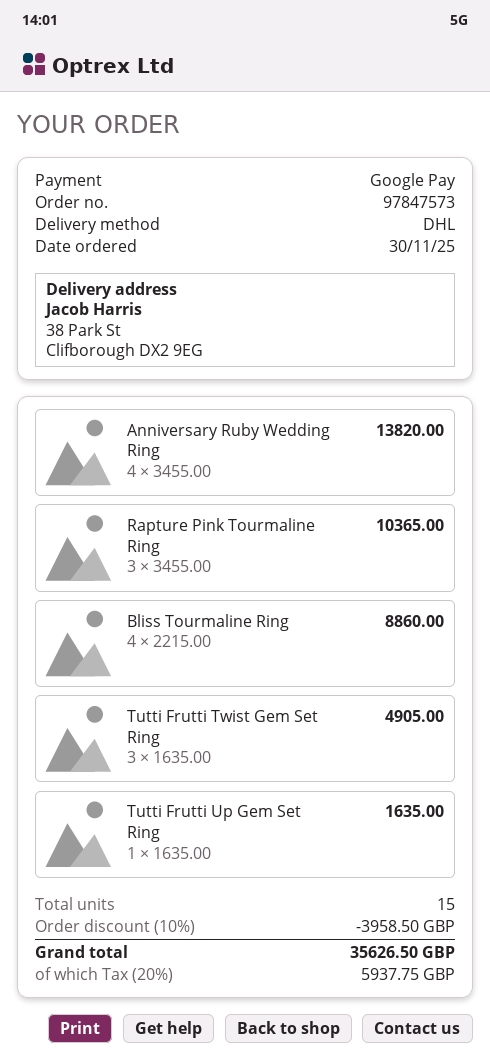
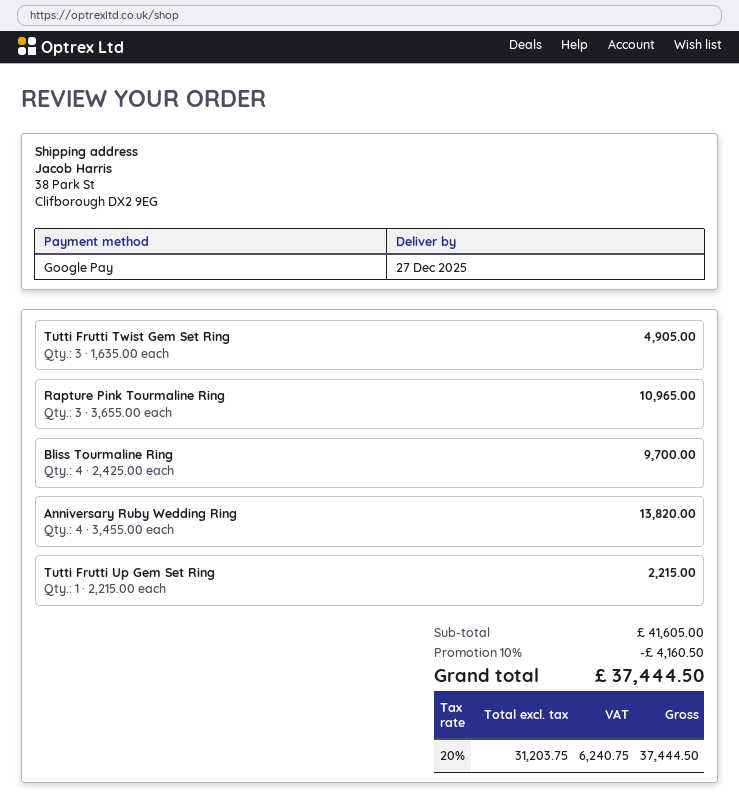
Rapture Pink Tourmaline Ring: 3 x 3455.00 = 10365.00 -> 3 x 3655.00 = 10965.00
Bliss Tourmaline Ring: 4 x 2215.00 = 8860.00 -> 4 x 2425.00 = 9700.00
Tutti Frutti Up Gem Set Ring: 1 x 1635.00 = 1635.00 -> 1 x 2215.00 = 2215.00
discount: 10% = 3958.50 -> 10% = 4160.50
tax: 20% = 5937.75 -> 20% = 6240.75
total: 35626.50 -> 37444.50

